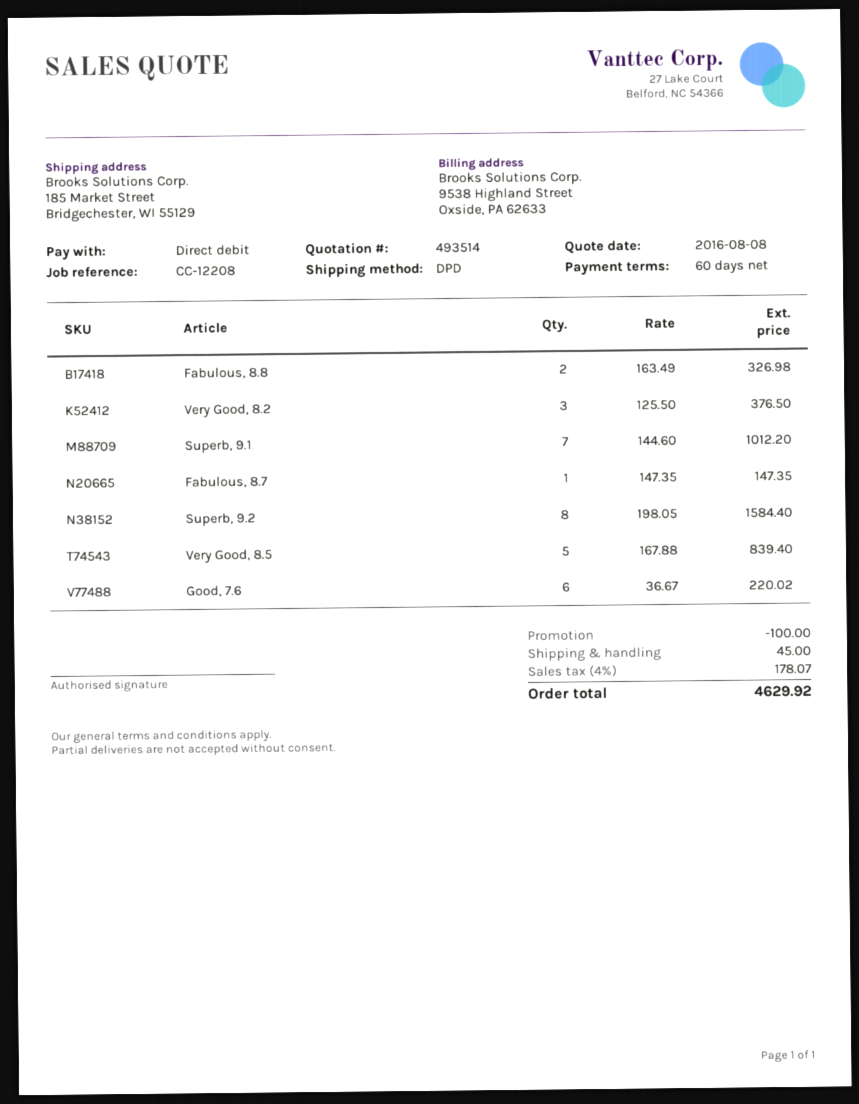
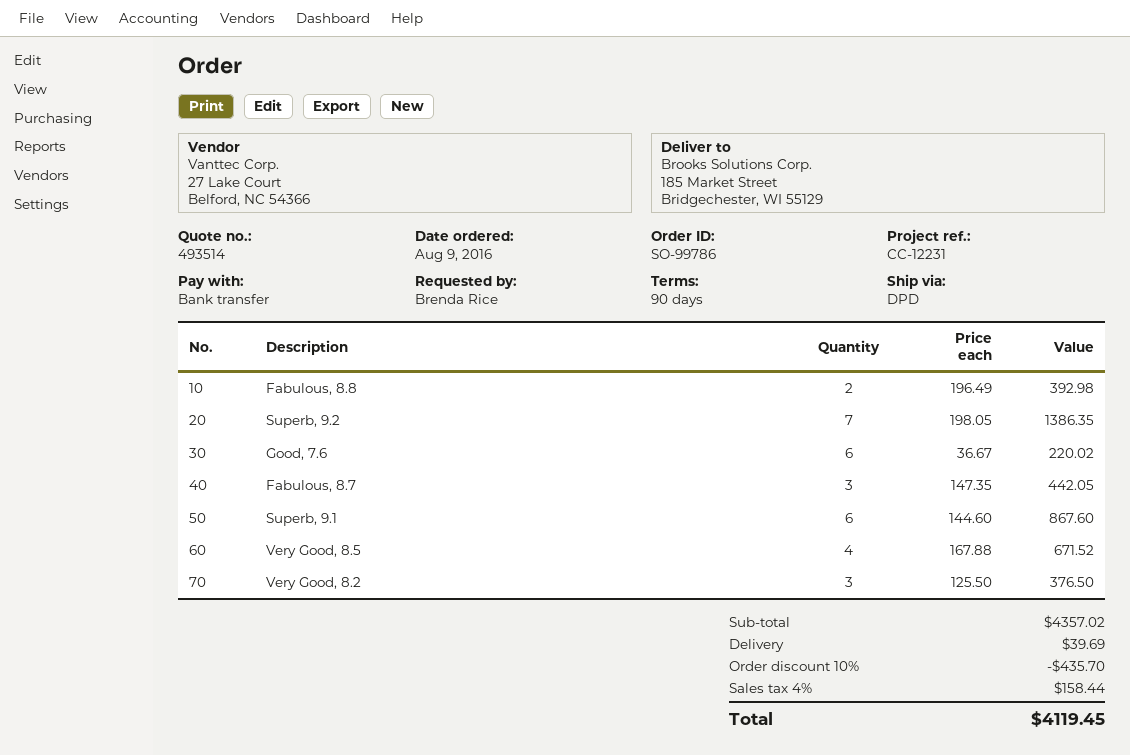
payment terms: 60 days -> 90 days
reference: CC-12208 -> CC-12231
payment method: direct debit -> bank transfer
Fabulous, 8.8: 2 x 163.49 = 326.98 -> 2 x 196.49 = 392.98
Superb, 9.1: 7 x 144.60 = 1012.20 -> 6 x 144.60 = 867.60
Fabulous, 8.7: 1 x 147.35 = 147.35 -> 3 x 147.35 = 442.05
Superb, 9.2: 8 x 198.05 = 1584.40 -> 7 x 198.05 = 1386.35
Very Good, 8.5: 5 x 167.88 = 839.40 -> 4 x 167.88 = 671.52
discount: 100.00 -> 435.70
shipping: 45.00 -> 39.69
tax: 4% = 178.07 -> 4% = 158.44
total: 4629.92 -> 4119.45

